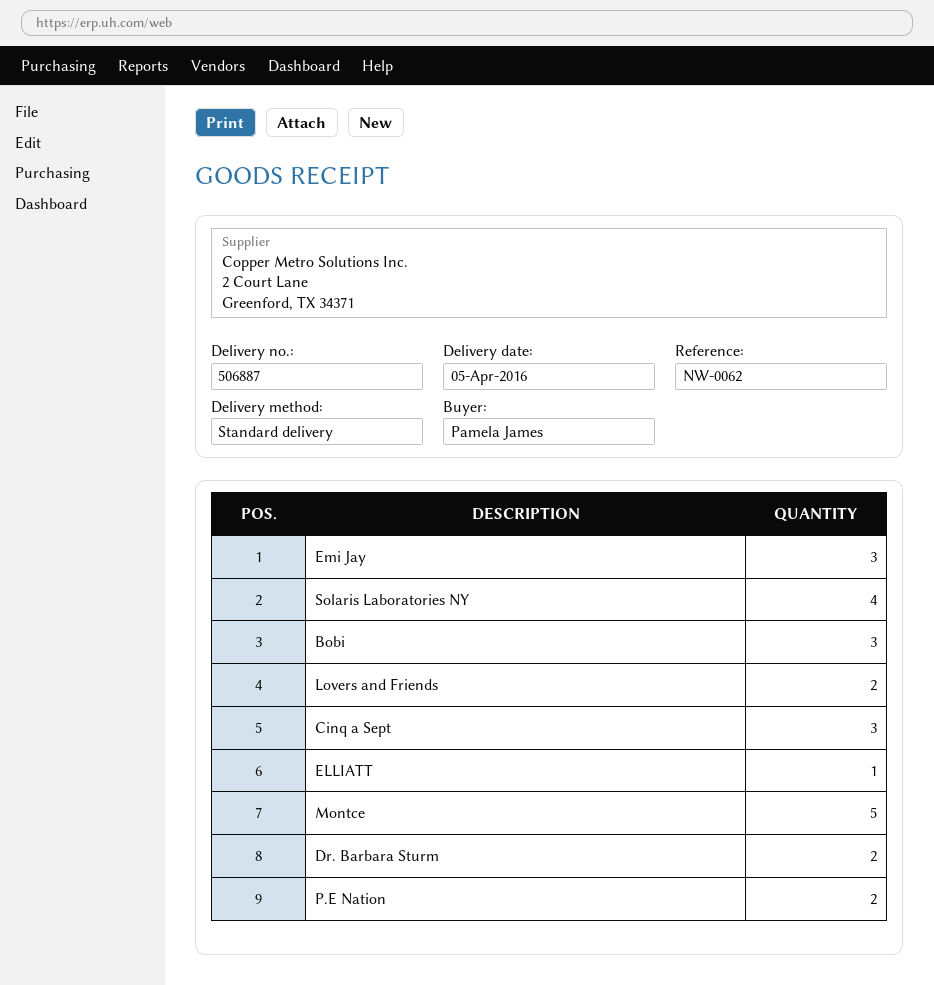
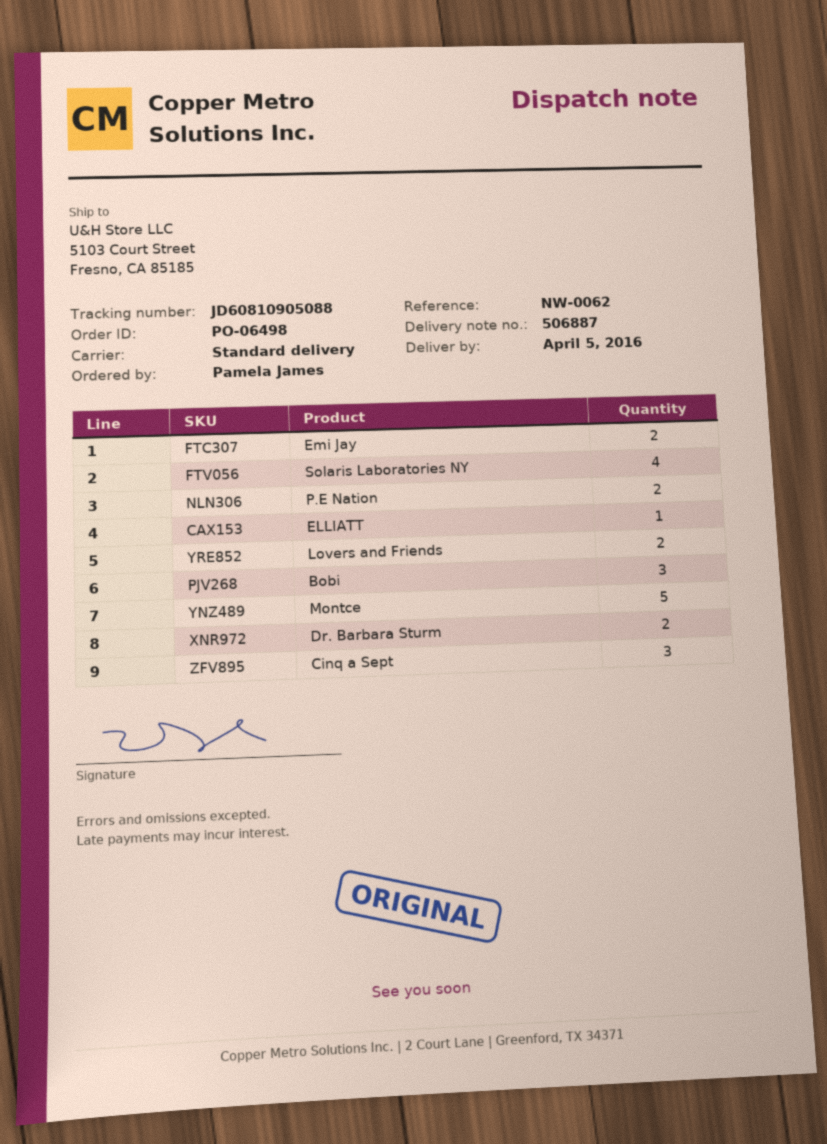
Emi Jay: 3 -> 2

